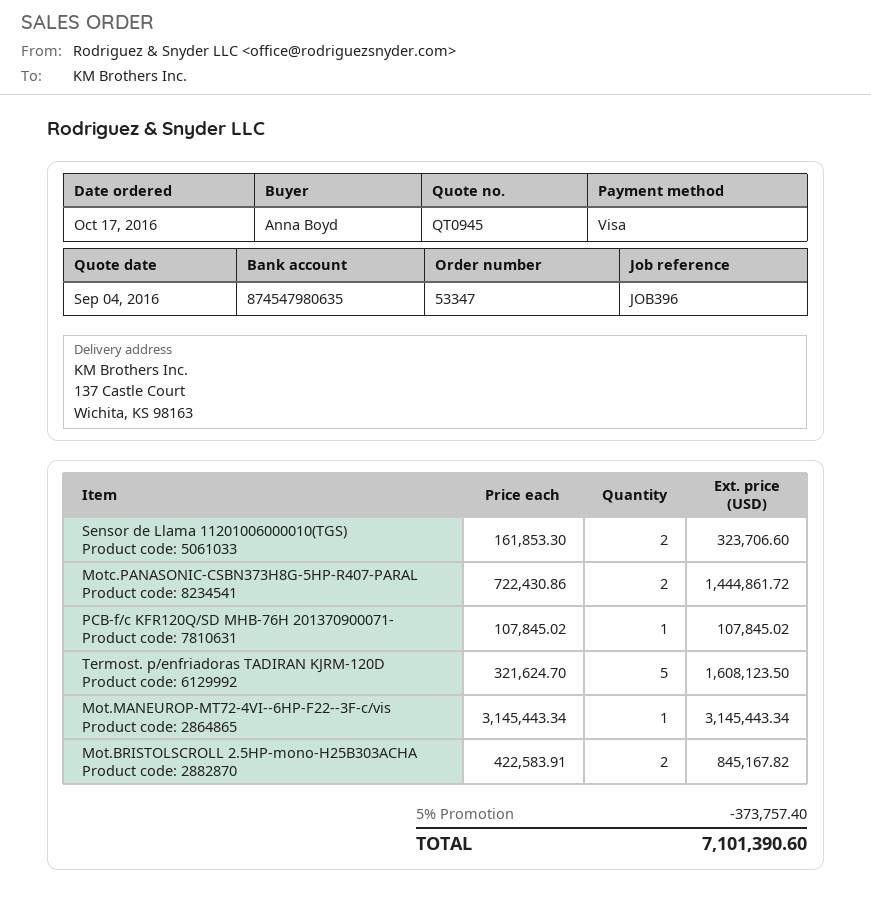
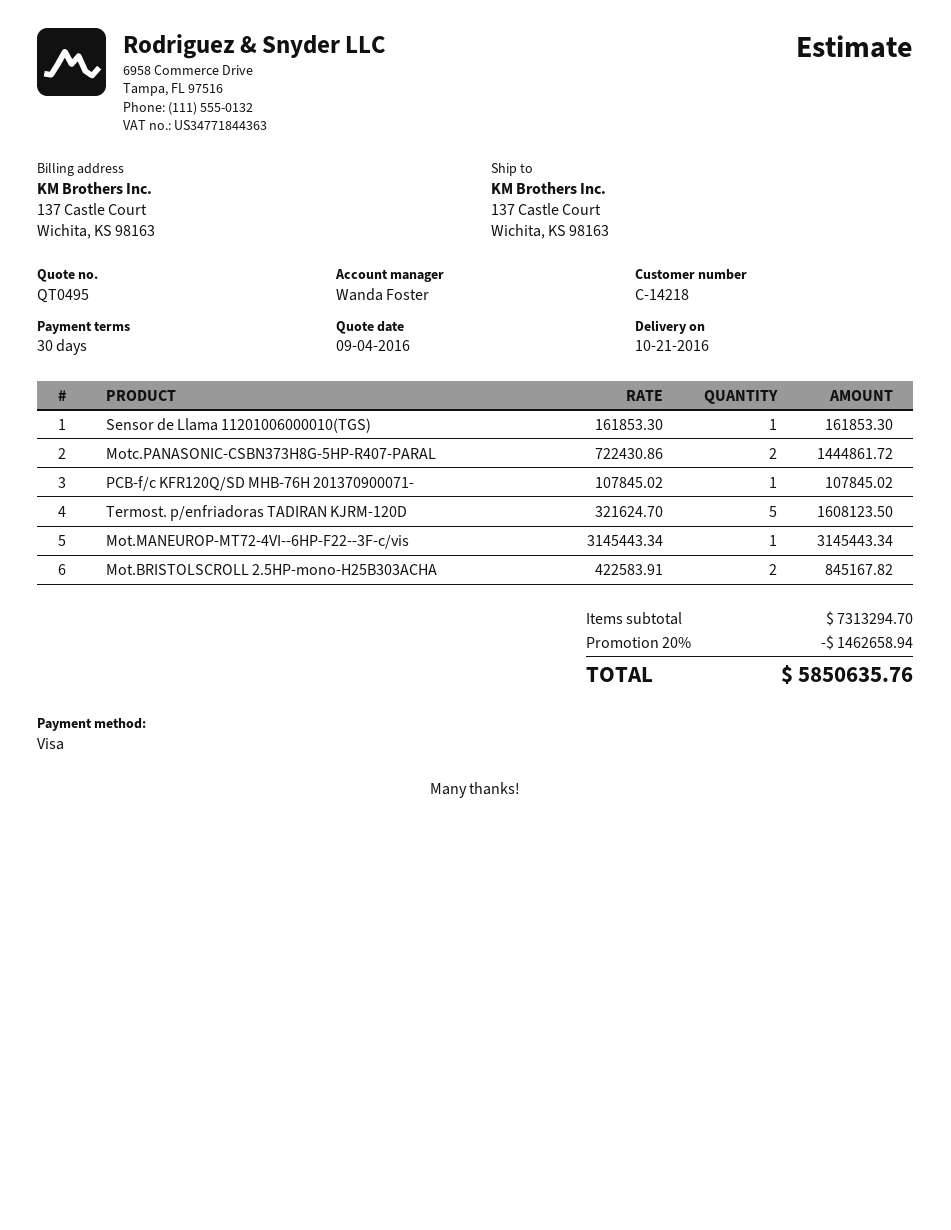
quote number: QT0945 -> QT0495
Sensor de Llama 11201006000010(TGS): 2 x 161853.30 = 323706.60 -> 1 x 161853.30 = 161853.30
discount: 5% = 373757.40 -> 20% = 1462658.94
total: 7101390.60 -> 5850635.76

